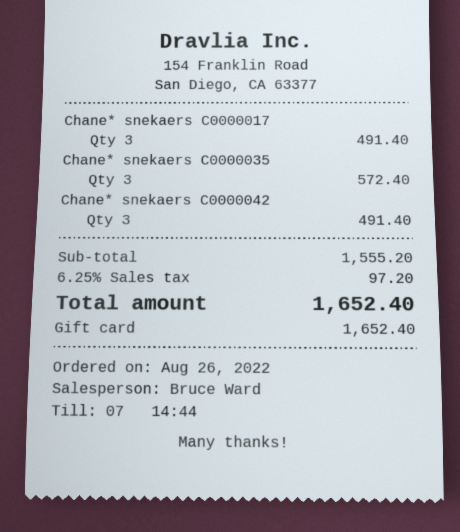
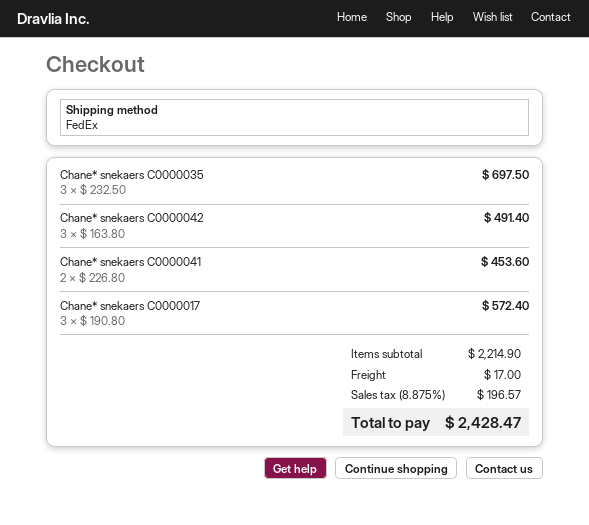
Chane* snekaers C0000017: 3 for 491.40 -> 3 for 572.40
Chane* snekaers C0000035: 3 for 572.40 -> 3 for 697.50
Chane* snekaers C0000041: none -> 2 for 453.60
subtotal: 1555.20 -> 2214.90
shipping: none -> 17.00
tax: 6.25% = 97.20 -> 8.875% = 196.57
total: 1652.40 -> 2428.47

